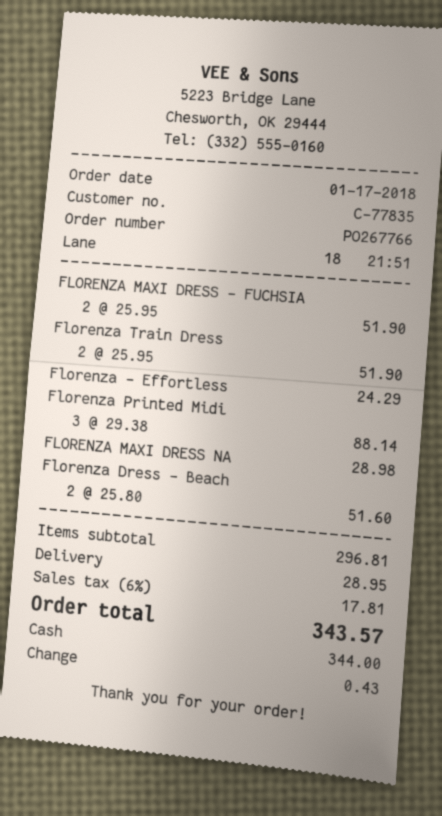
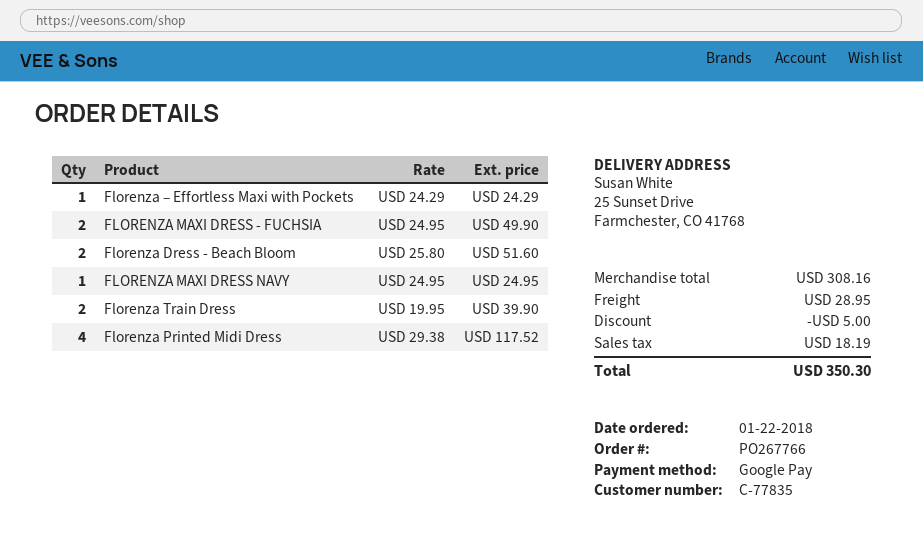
order date: 2018-01-17 -> 2018-01-22
payment method: cash -> Google Pay
FLORENZA MAXI DRESS - FUCHSIA: 2 x 25.95 = 51.90 -> 2 x 24.95 = 49.90
Florenza Train Dress: 2 x 25.95 = 51.90 -> 2 x 19.95 = 39.90
Florenza Printed Midi: 3 x 29.38 = 88.14 -> 4 x 29.38 = 117.52
FLORENZA MAXI DRESS NA: 1 x 28.98 = 28.98 -> 1 x 24.95 = 24.95
subtotal: 296.81 -> 308.16
discount: none -> 5.00
tax: 17.81 -> 18.19
total: 343.57 -> 350.30

